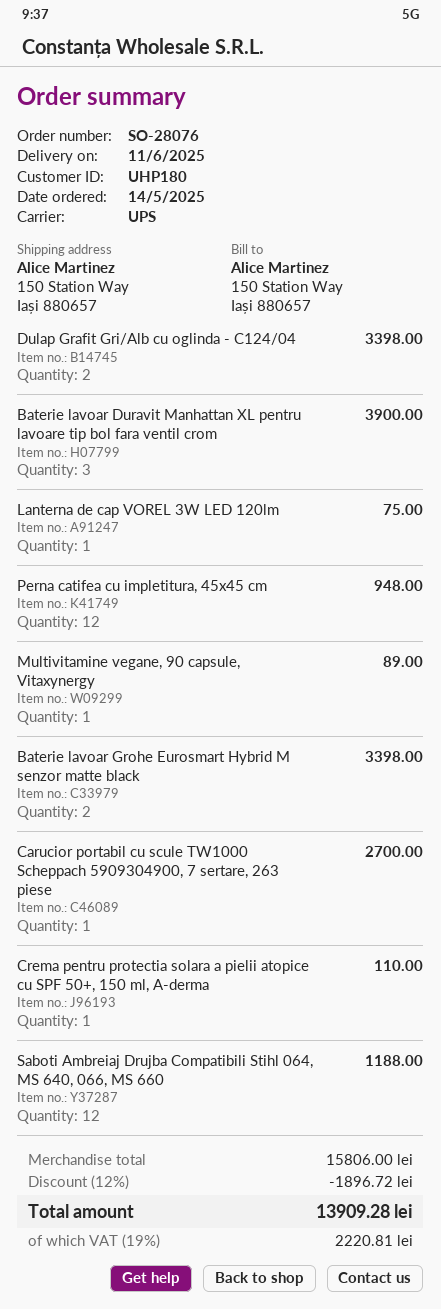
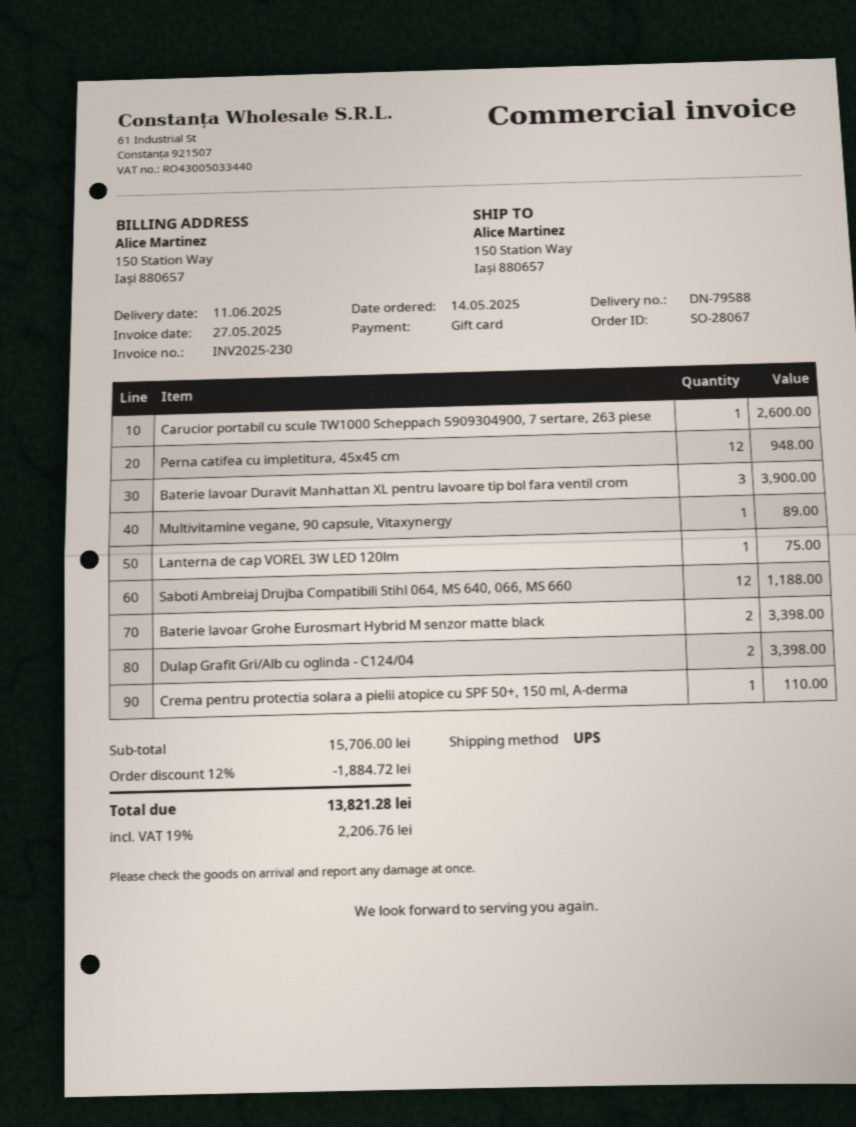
order number: SO-28076 -> SO-28067
Carucior portabil cu scule TW1000 Scheppach 5909304900, 7 sertare, 263 piese: 1 for 2700.00 -> 1 for 2600.00
subtotal: 15806.00 -> 15706.00
discount: 12% = 1896.72 -> 12% = 1884.72
tax: 19% = 2220.81 -> 19% = 2206.76
total: 13909.28 -> 13821.28

